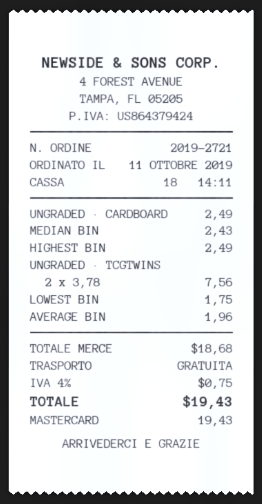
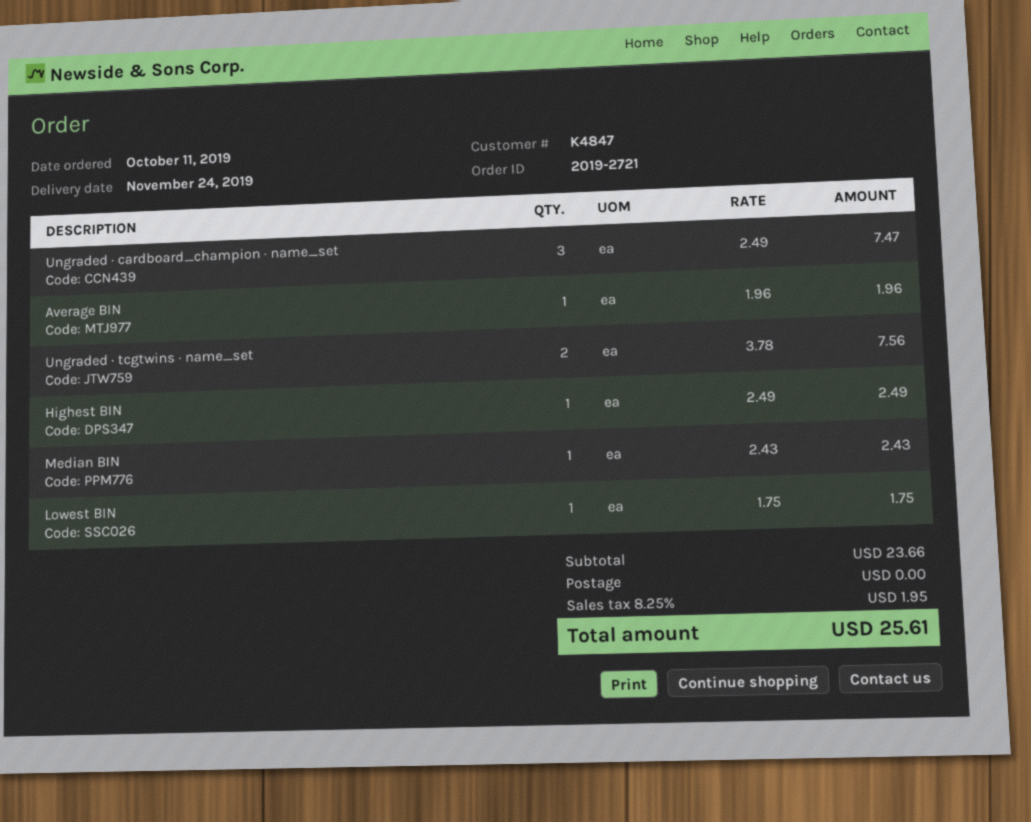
UNGRADED · CARDBOARD: 1 x 2.49 = 2.49 -> 3 x 2.49 = 7.47
subtotal: 18.68 -> 23.66
tax: 4% = 0.75 -> 8.25% = 1.95
total: 19.43 -> 25.61

